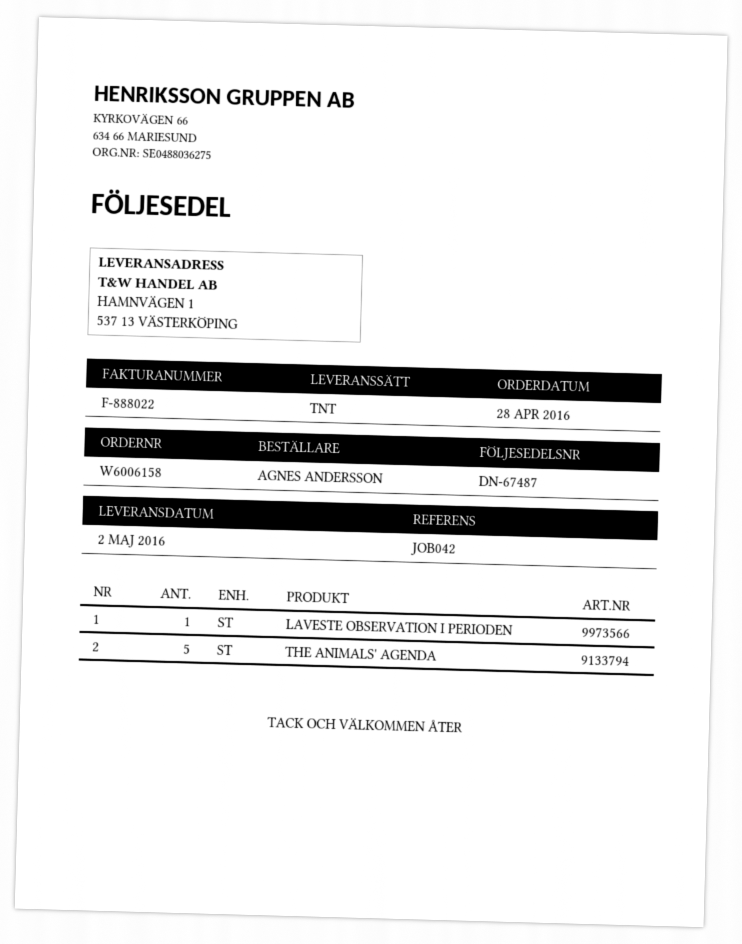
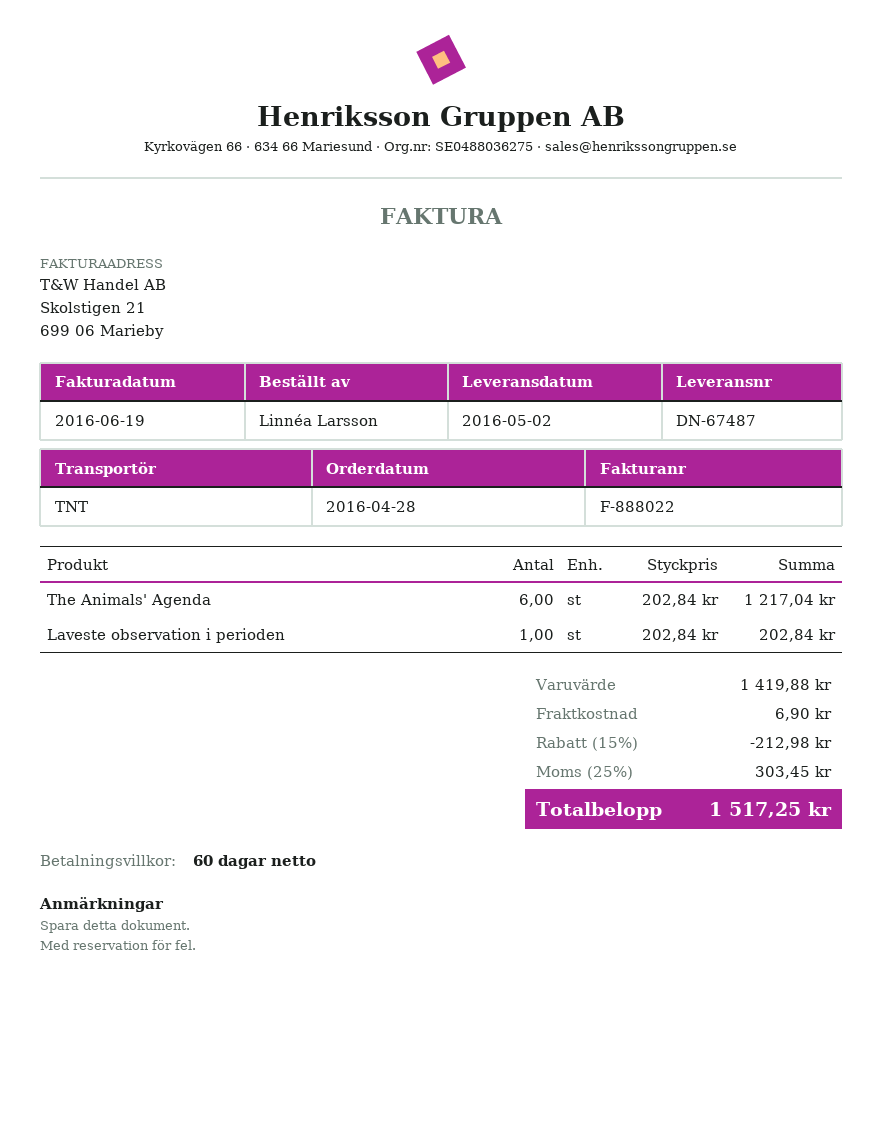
ordered by: AGNES ANDERSSON -> Linnéa Larsson
THE ANIMALS' AGENDA: 5 -> 6

